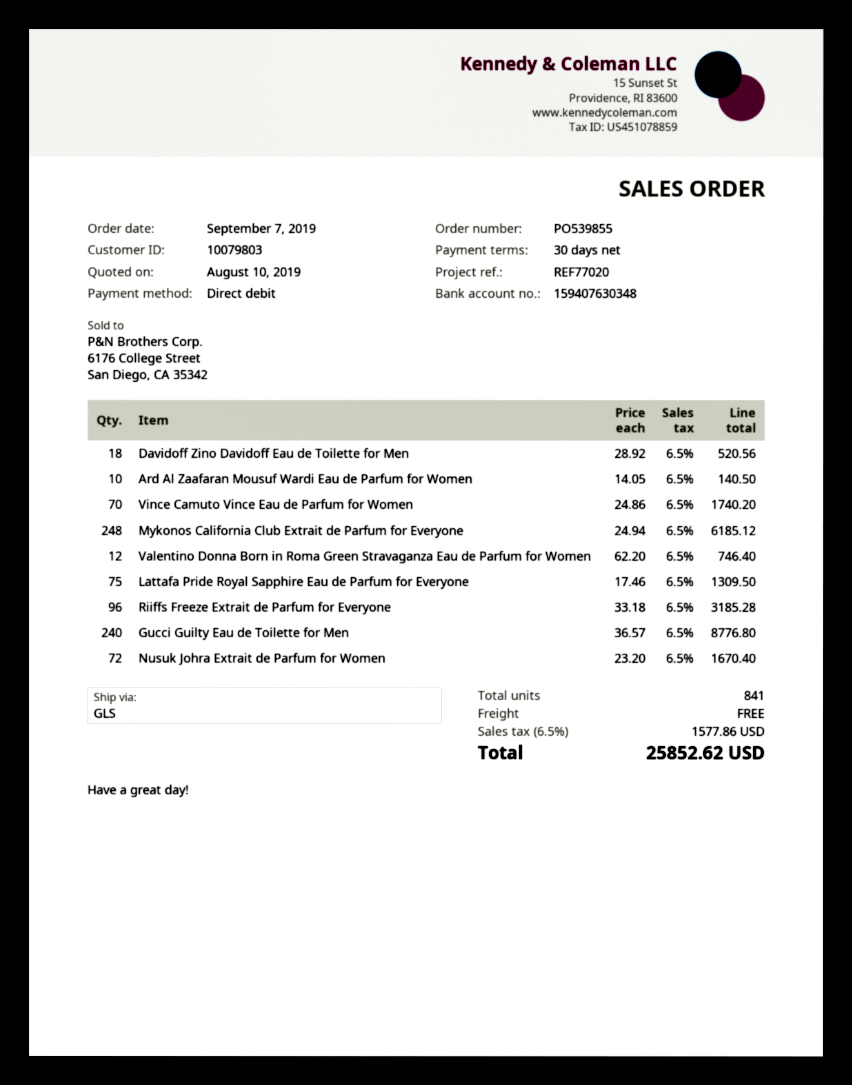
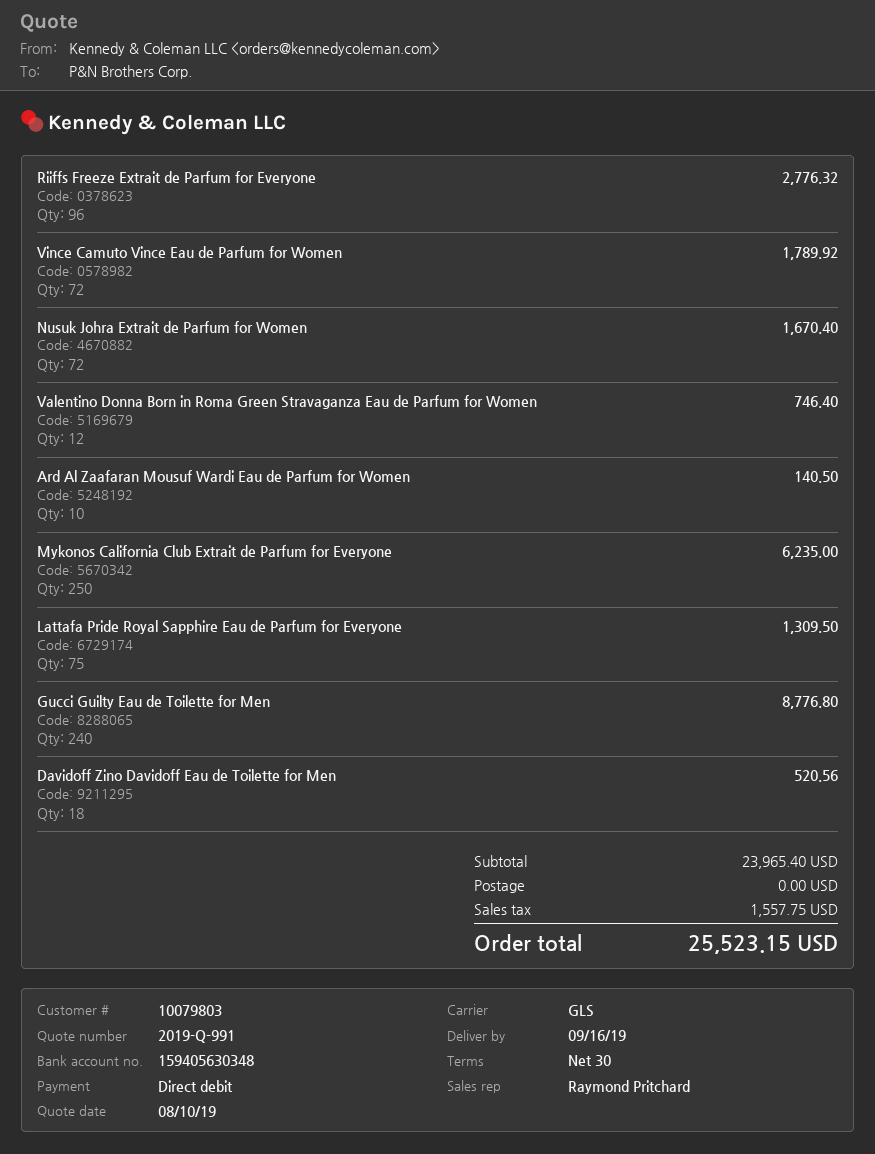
bank account: 159407630348 -> 159405630348
Vince Camuto Vince Eau de Parfum for Women: 70 for 1740.20 -> 72 for 1789.92
Mykonos California Club Extrait de Parfum for Everyone: 248 for 6185.12 -> 250 for 6235.00
Riiffs Freeze Extrait de Parfum for Everyone: 96 for 3185.28 -> 96 for 2776.32
tax: 1577.86 -> 1557.75
total: 25852.62 -> 25523.15

